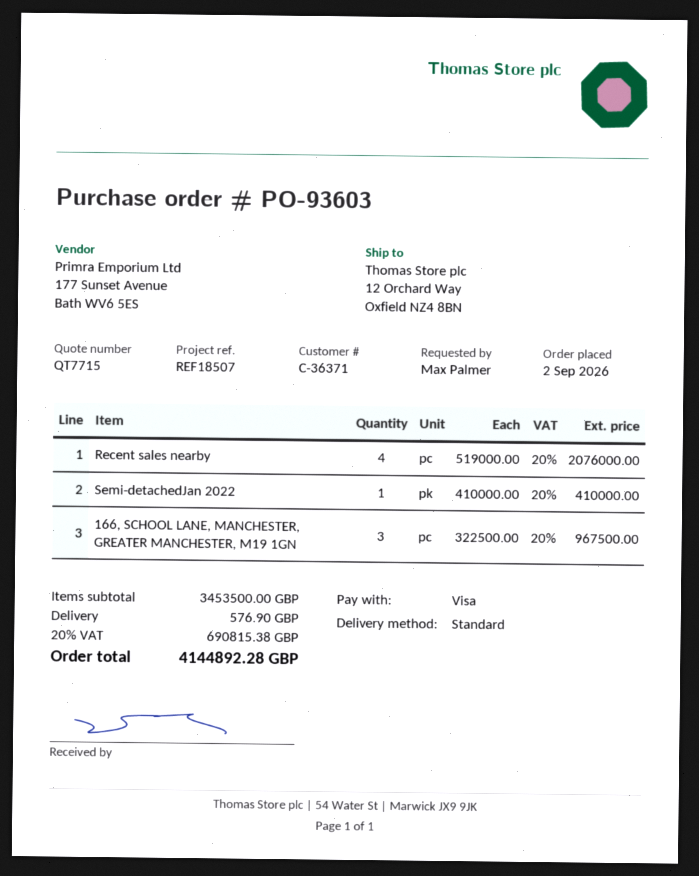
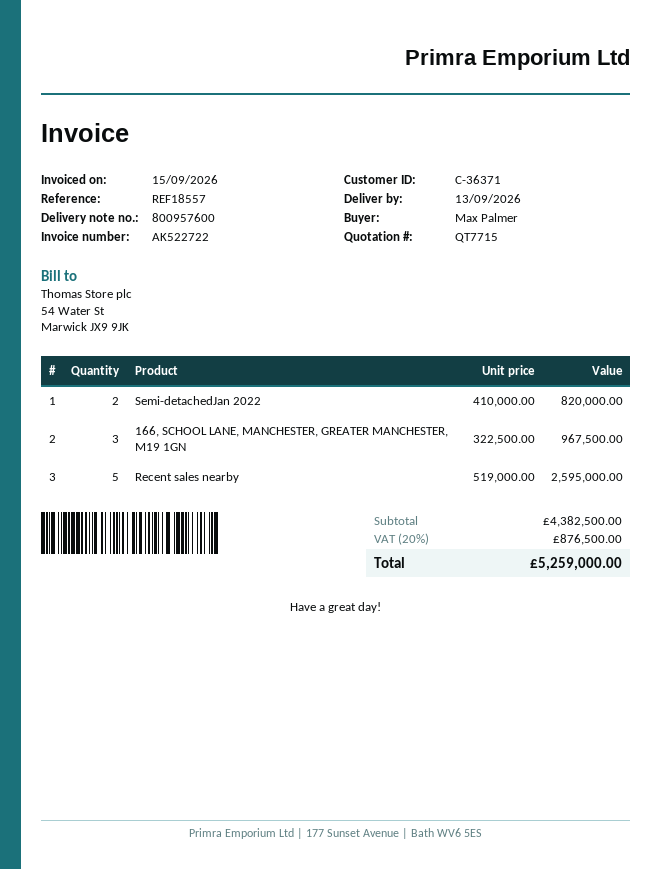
reference: REF18507 -> REF18557
Recent sales nearby: 4 x 519000.00 = 2076000.00 -> 5 x 519000.00 = 2595000.00
Semi-detachedJan 2022: 1 x 410000.00 = 410000.00 -> 2 x 410000.00 = 820000.00
subtotal: 3453500.00 -> 4382500.00
shipping: 576.90 -> none
tax: 20% = 690815.38 -> 20% = 876500.00
total: 4144892.28 -> 5259000.00

